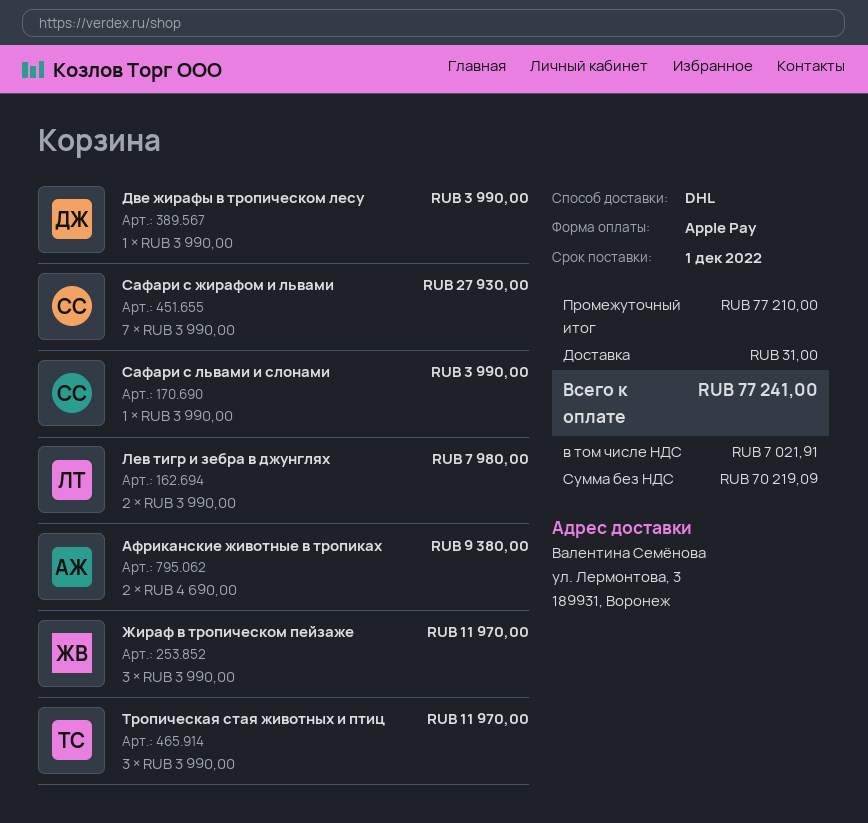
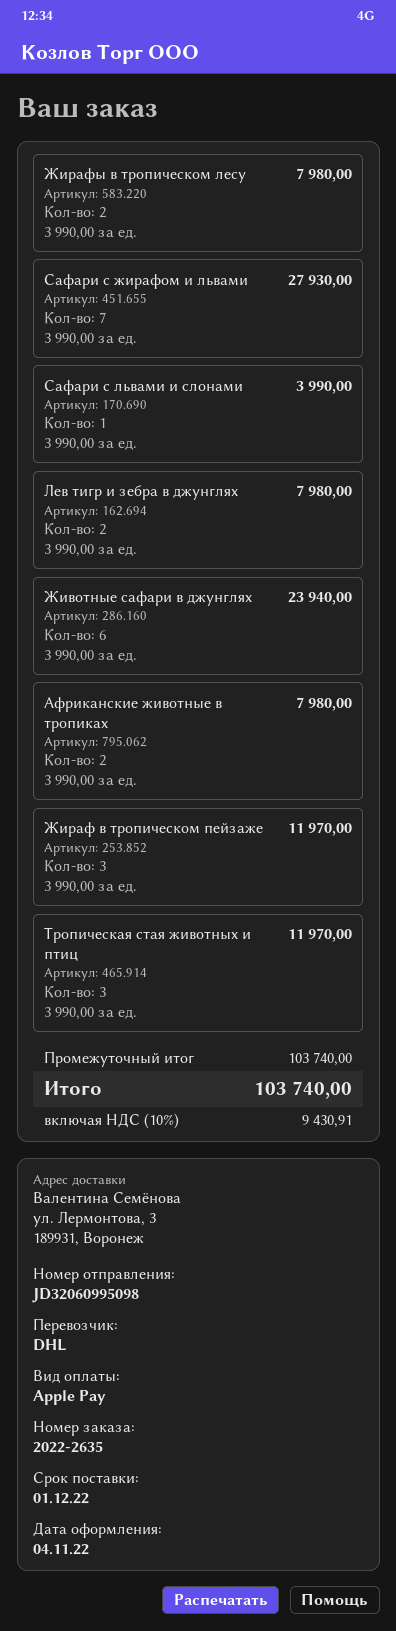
Две жирафы в тропическом лесу: 1 x 3990.00 = 3990.00 -> none
Африканские животные в тропиках: 2 x 4690.00 = 9380.00 -> 2 x 3990.00 = 7980.00
Жирафы в тропическом лесу: none -> 2 x 3990.00 = 7980.00
Животные сафари в джунглях: none -> 6 x 3990.00 = 23940.00
subtotal: 77210.00 -> 103740.00
shipping: 31.00 -> none
tax: 7021.91 -> 9430.91
total: 77241.00 -> 103740.00

